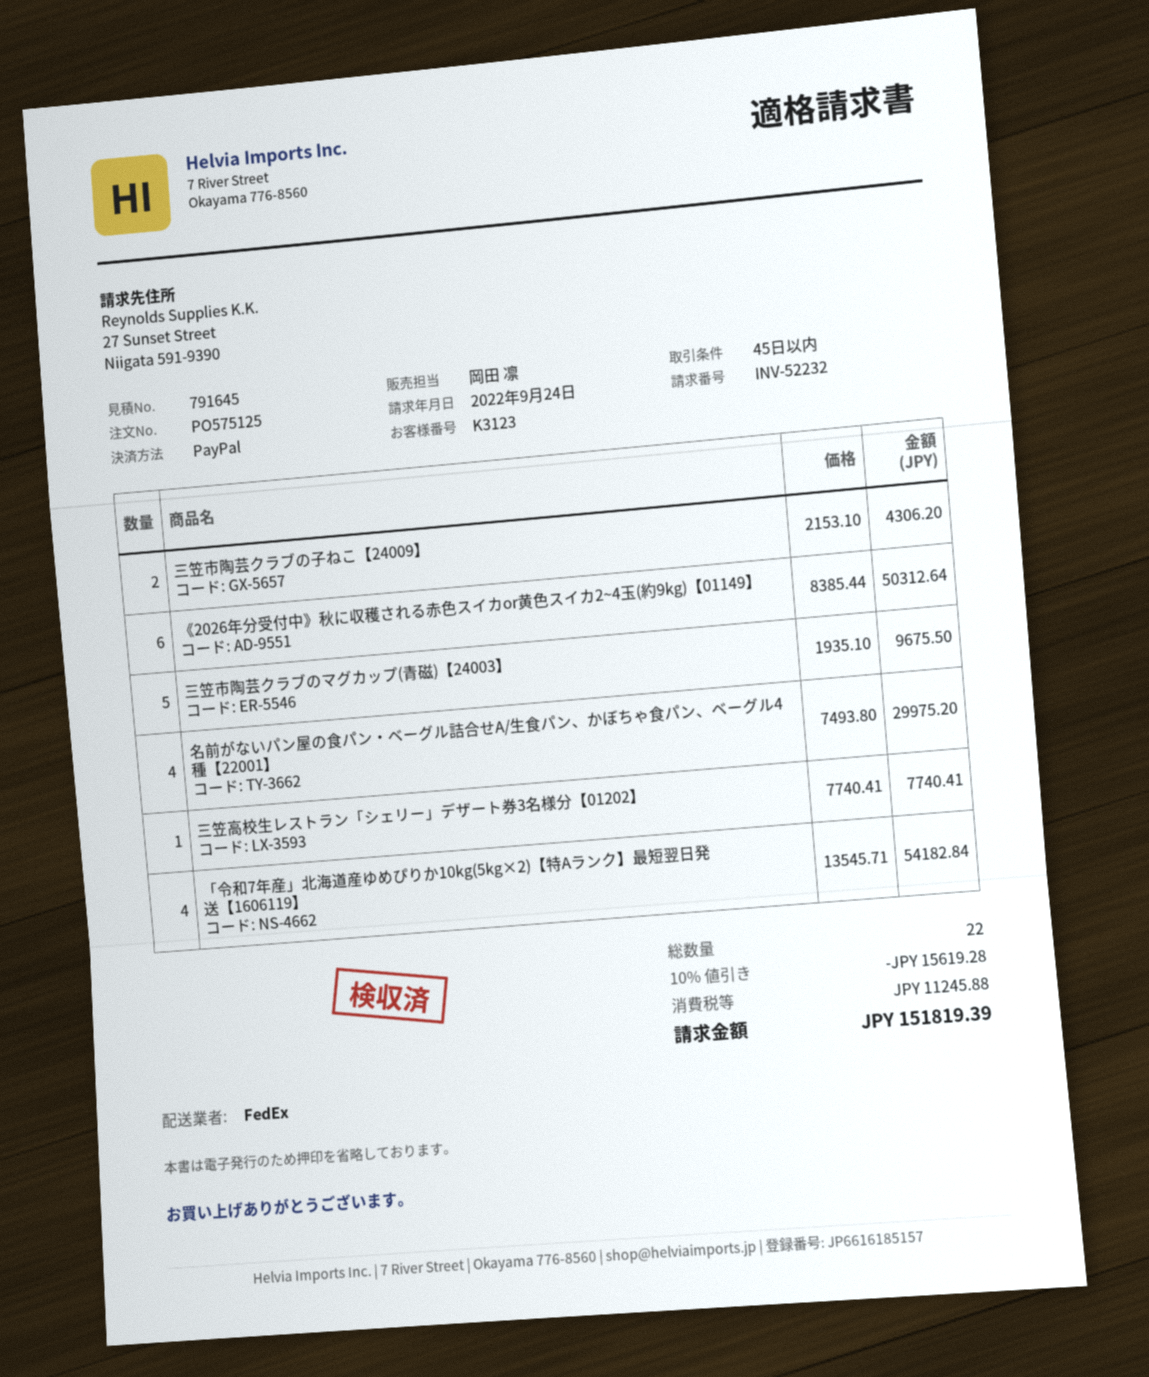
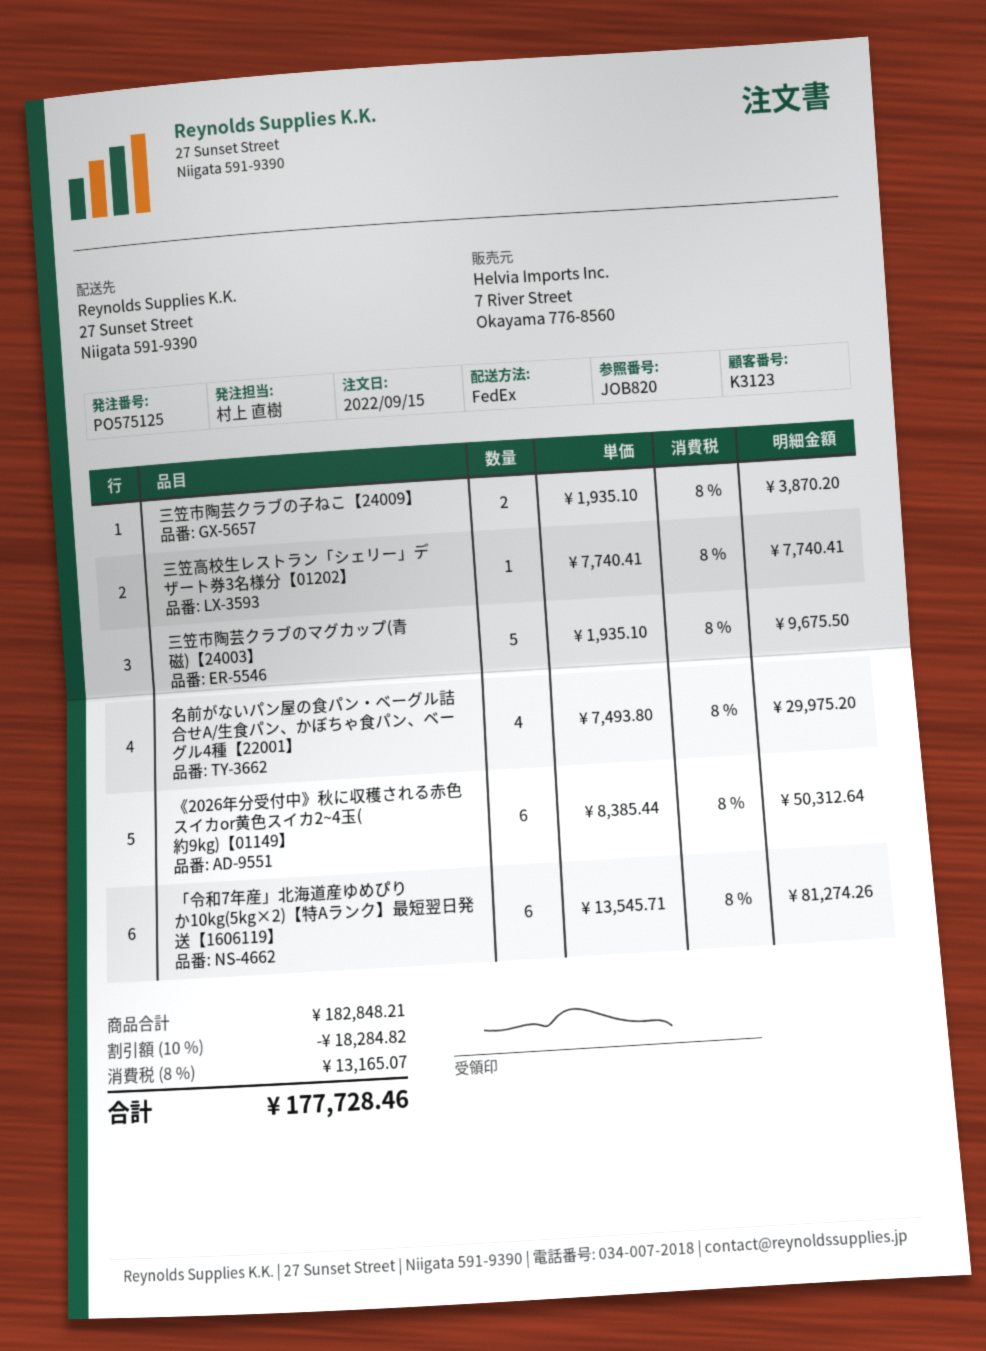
三笠市陶芸クラブの子ねこ【24009】: 2 x 2153.10 = 4306.20 -> 2 x 1935.10 = 3870.20
「令和7年産」北海道産ゆめぴりか10kg(5kg×2)【特Aランク】最短翌日発送【1606119】: 4 x 13545.71 = 54182.84 -> 6 x 13545.71 = 81274.26
discount: 10% = 15619.28 -> 10% = 18284.82
tax: 11245.88 -> 13165.07
total: 151819.39 -> 177728.46

